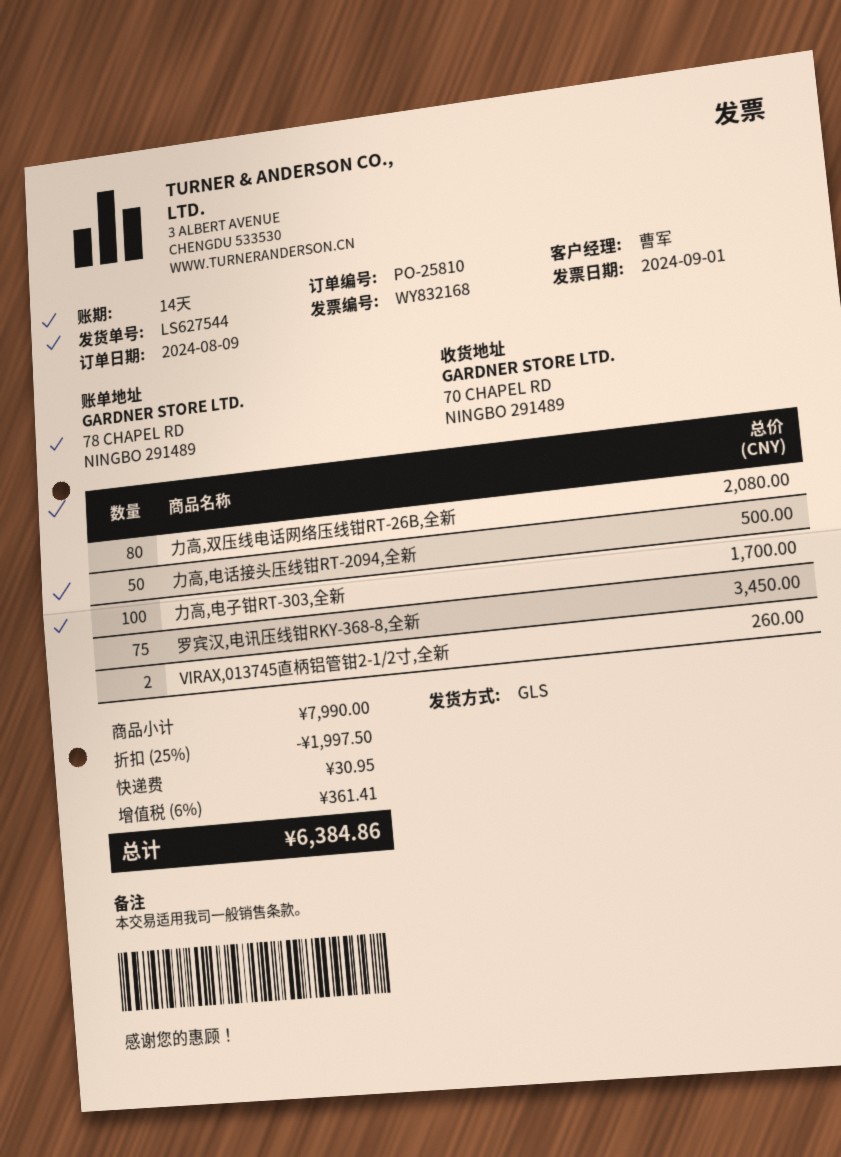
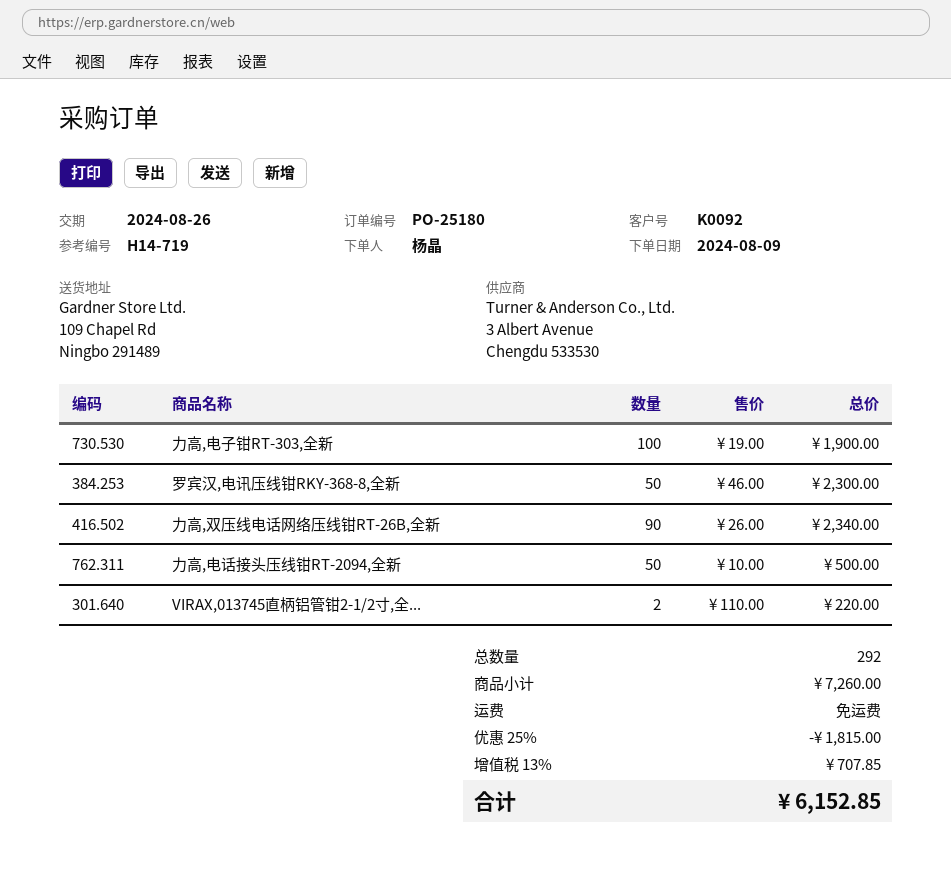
order number: PO-25810 -> PO-25180
ship to: 70 CHAPEL RD, NINGBO 291489 -> 109 Chapel Rd, Ningbo 291489
力高,双压线电话网络压线钳RT-26B,全新: 80 for 2080.00 -> 90 for 2340.00
力高,电子钳RT-303,全新: 100 for 1700.00 -> 100 for 1900.00
罗宾汉,电讯压线钳RKY-368-8,全新: 75 for 3450.00 -> 50 for 2300.00
VIRAX,013745直柄铝管钳2-1/2寸,全新: 2 for 260.00 -> 2 for 220.00
subtotal: 7990.00 -> 7260.00
discount: 25% = 1997.50 -> 25% = 1815.00
shipping: 30.95 -> 0.00
tax: 6% = 361.41 -> 13% = 707.85
total: 6384.86 -> 6152.85

